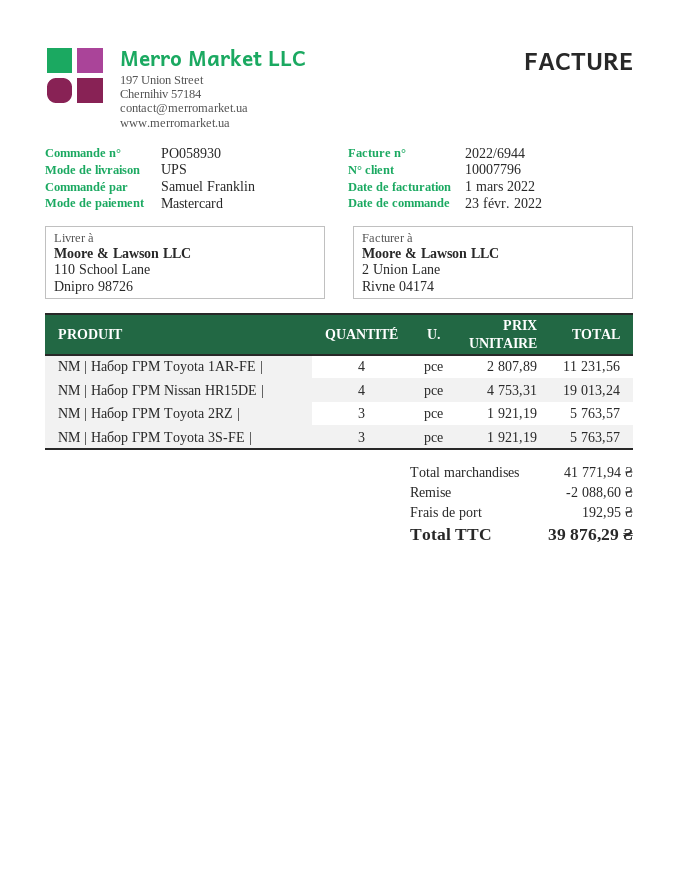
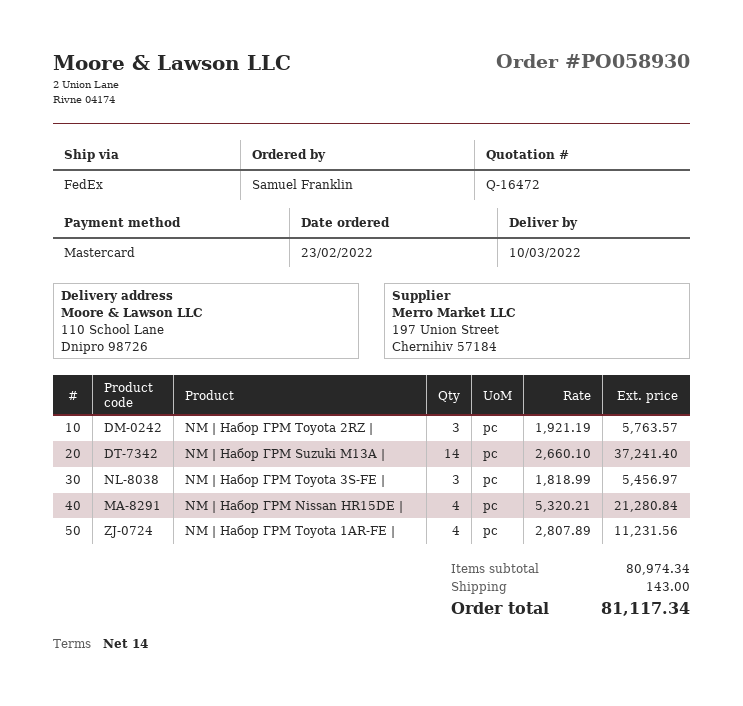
shipping method: UPS -> FedEx
NM | Набор ГРМ Nissan HR15DE |: 4 x 4753.31 = 19013.24 -> 4 x 5320.21 = 21280.84
NM | Набор ГРМ Toyota 3S-FE |: 3 x 1921.19 = 5763.57 -> 3 x 1818.99 = 5456.97
NM | Набор ГРМ Suzuki M13A |: none -> 14 x 2660.10 = 37241.40
subtotal: 41771.94 -> 80974.34
discount: 2088.60 -> none
shipping: 192.95 -> 143.00
total: 39876.29 -> 81117.34

